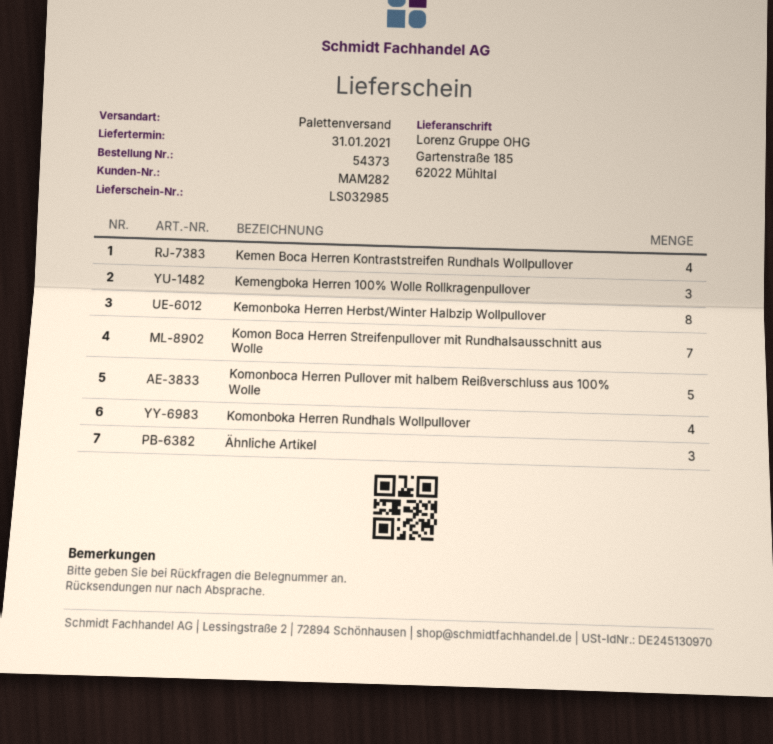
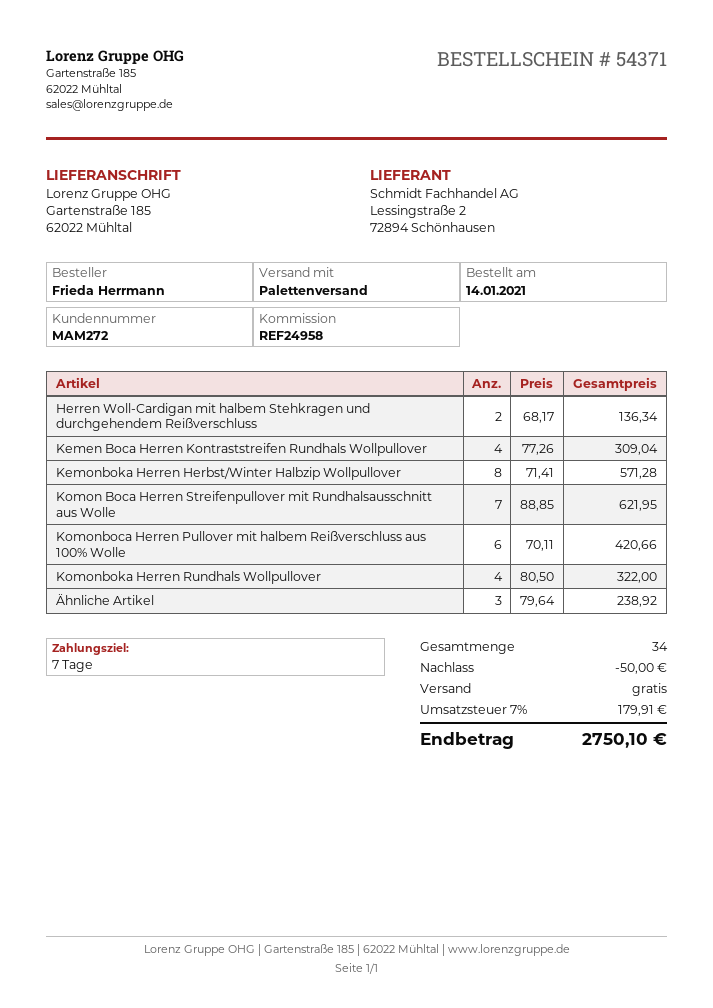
order number: 54373 -> 54371
customer number: MAM282 -> MAM272
Kemengboka Herren 100% Wolle Rollkragenpullover: 3 -> none
Komonboca Herren Pullover mit halbem Reißverschluss aus 100% Wolle: 5 -> 6
Herren Woll-Cardigan mit halbem Stehkragen und durchgehendem Reißverschluss: none -> 2

